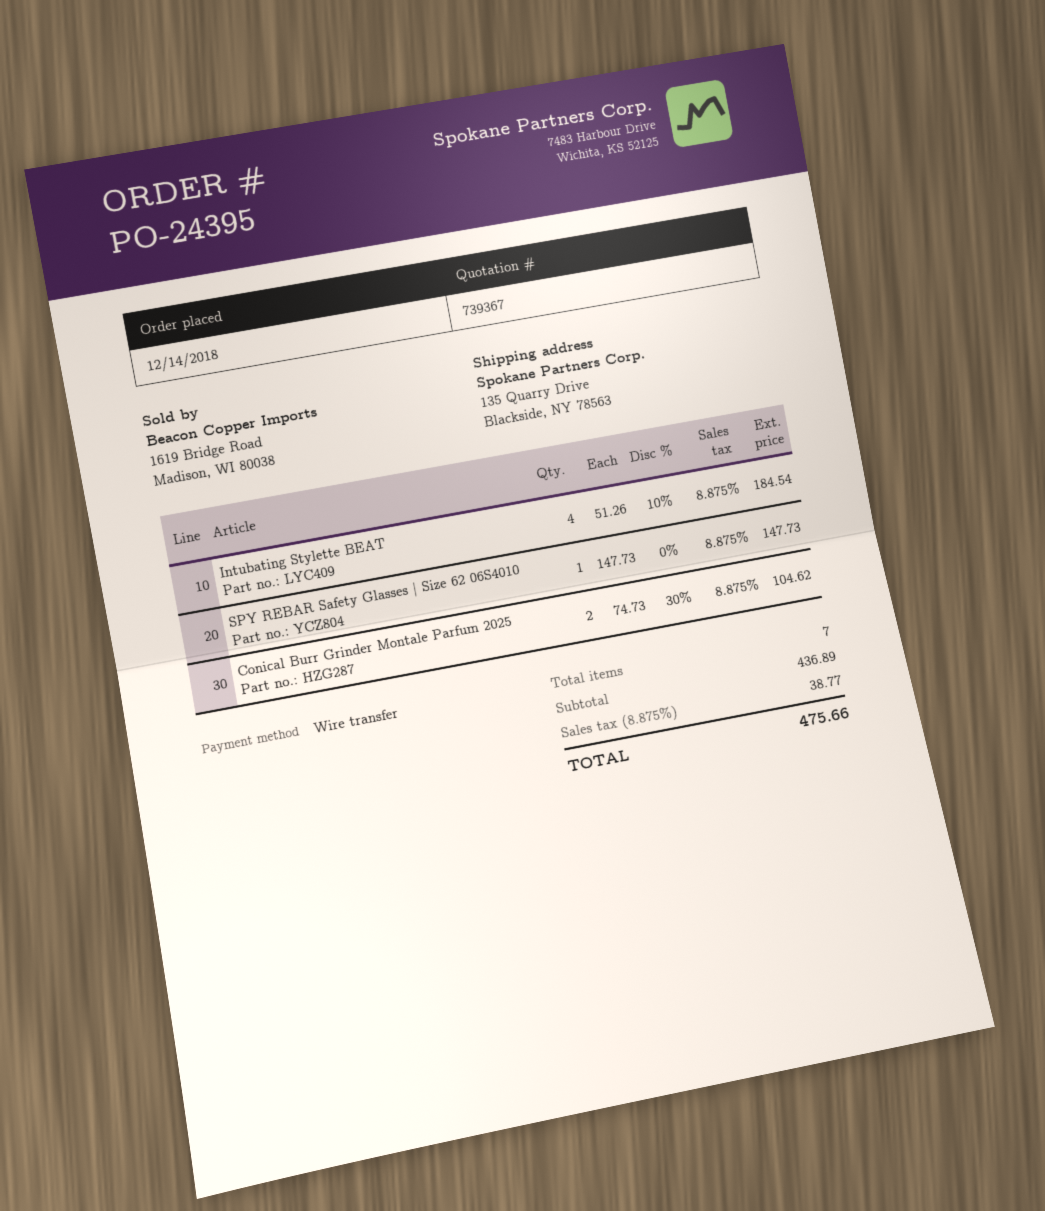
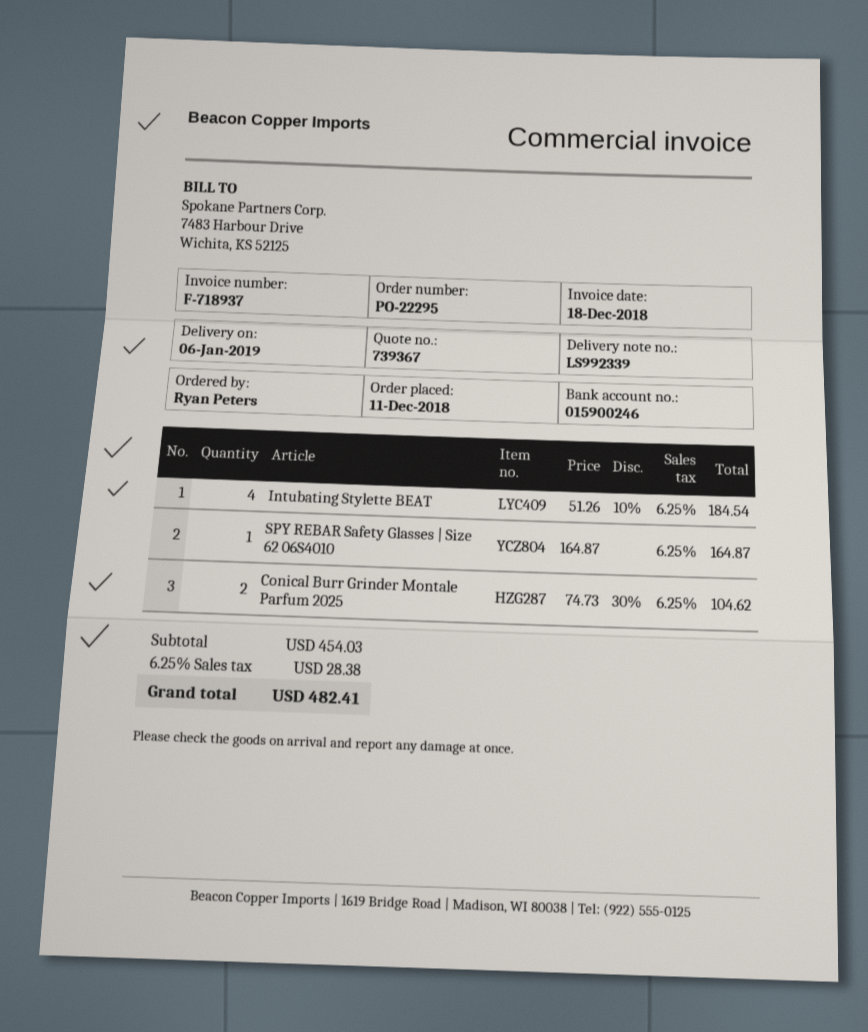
order number: PO-24395 -> PO-22295
order date: 2018-12-14 -> 2018-12-11
SPY REBAR Safety Glasses | Size 62 06S4010: 1 x 147.73 = 147.73 -> 1 x 164.87 = 164.87
subtotal: 436.89 -> 454.03
tax: 8.875% = 38.77 -> 6.25% = 28.38
total: 475.66 -> 482.41

